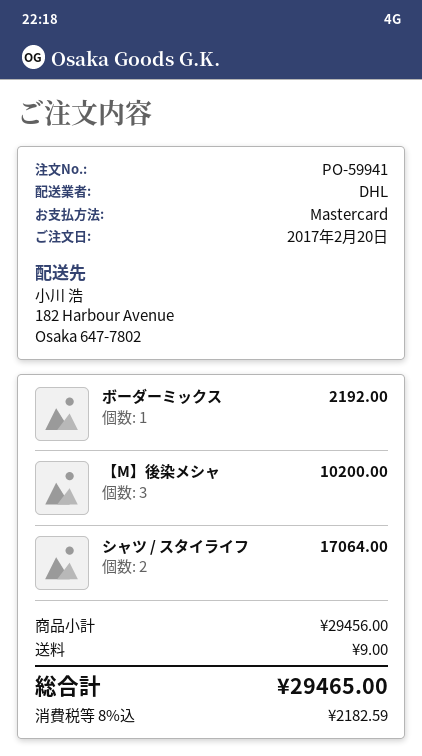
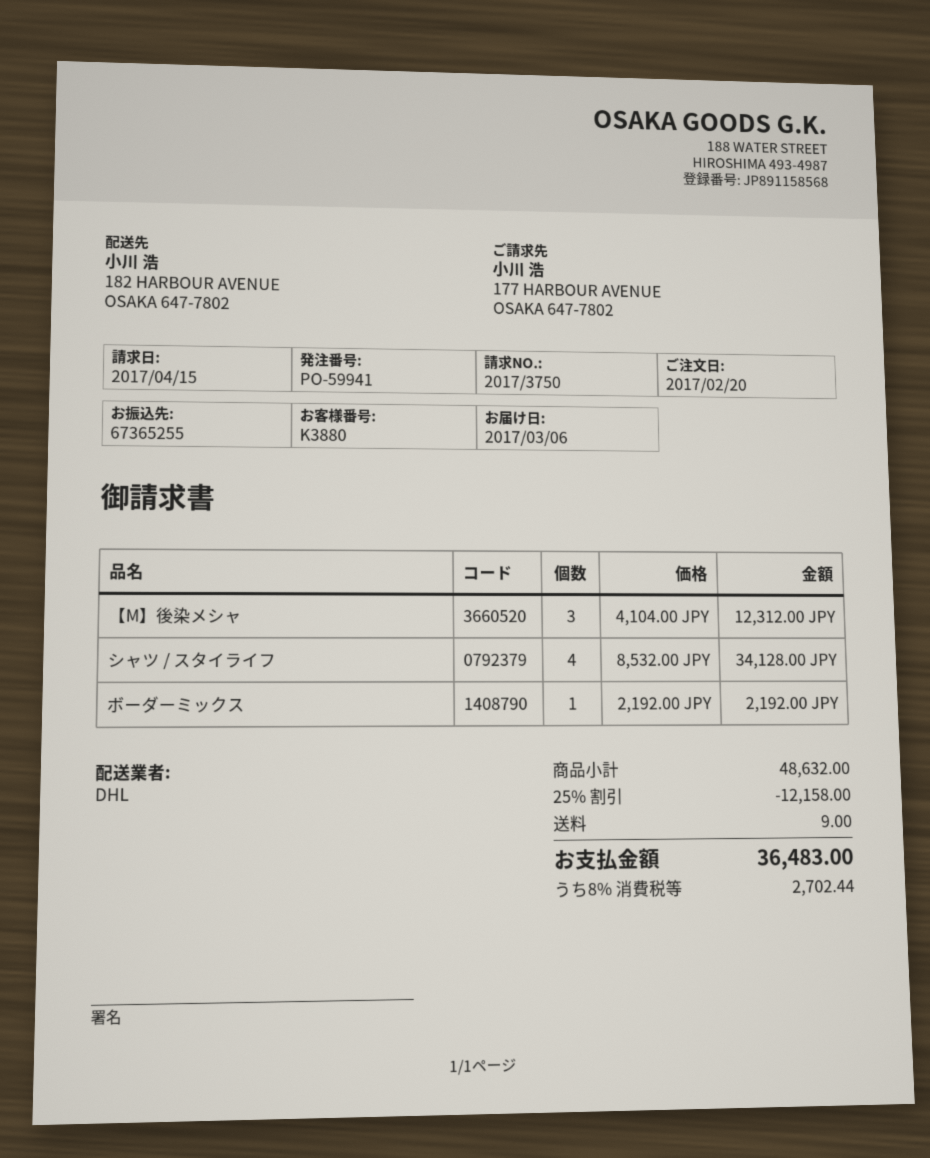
【M】後染メシャ: 3 for 10200.00 -> 3 for 12312.00
シャツ / スタイライフ: 2 for 17064.00 -> 4 for 34128.00
subtotal: 29456.00 -> 48632.00
discount: none -> 25% = 12158.00
tax: 8% = 2182.59 -> 8% = 2702.44
total: 29465.00 -> 36483.00

